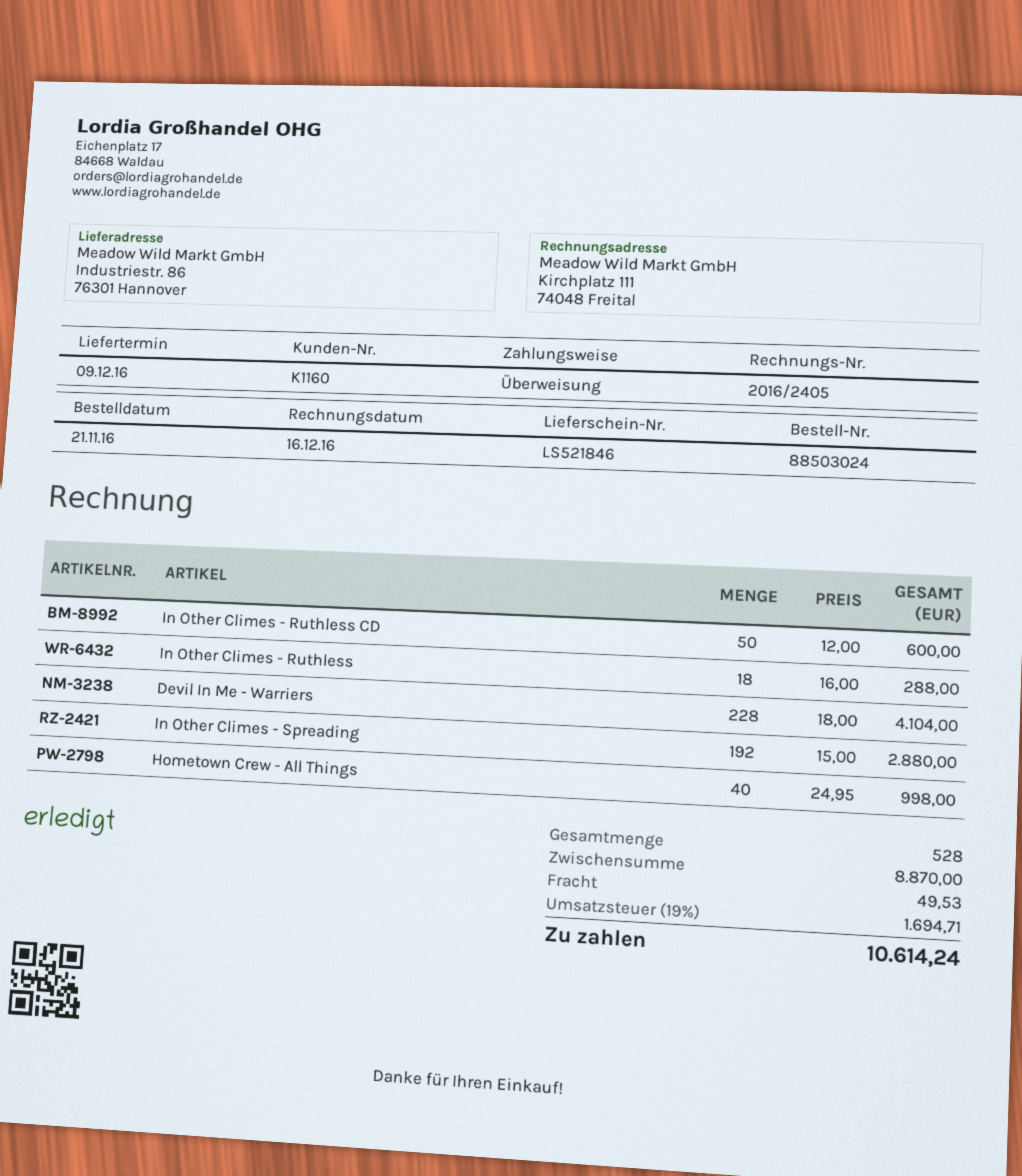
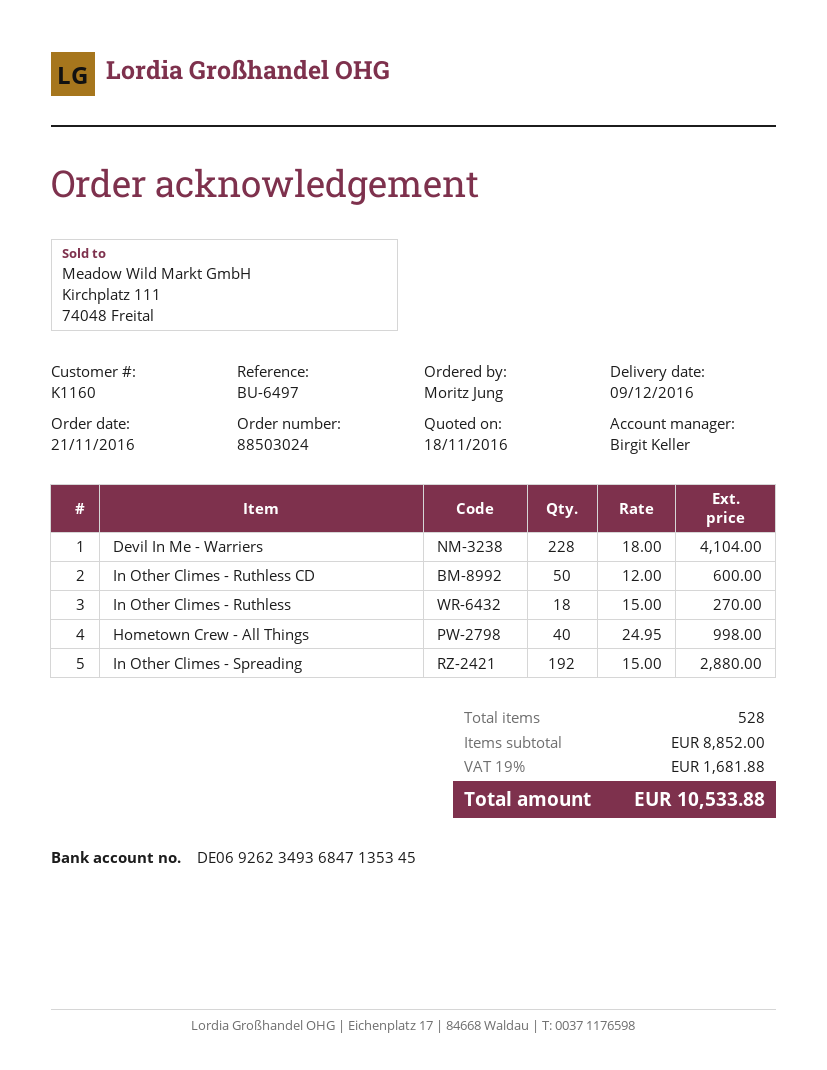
In Other Climes - Ruthless: 18 x 16.00 = 288.00 -> 18 x 15.00 = 270.00
subtotal: 8870.00 -> 8852.00
shipping: 49.53 -> none
tax: 19% = 1694.71 -> 19% = 1681.88
total: 10614.24 -> 10533.88

